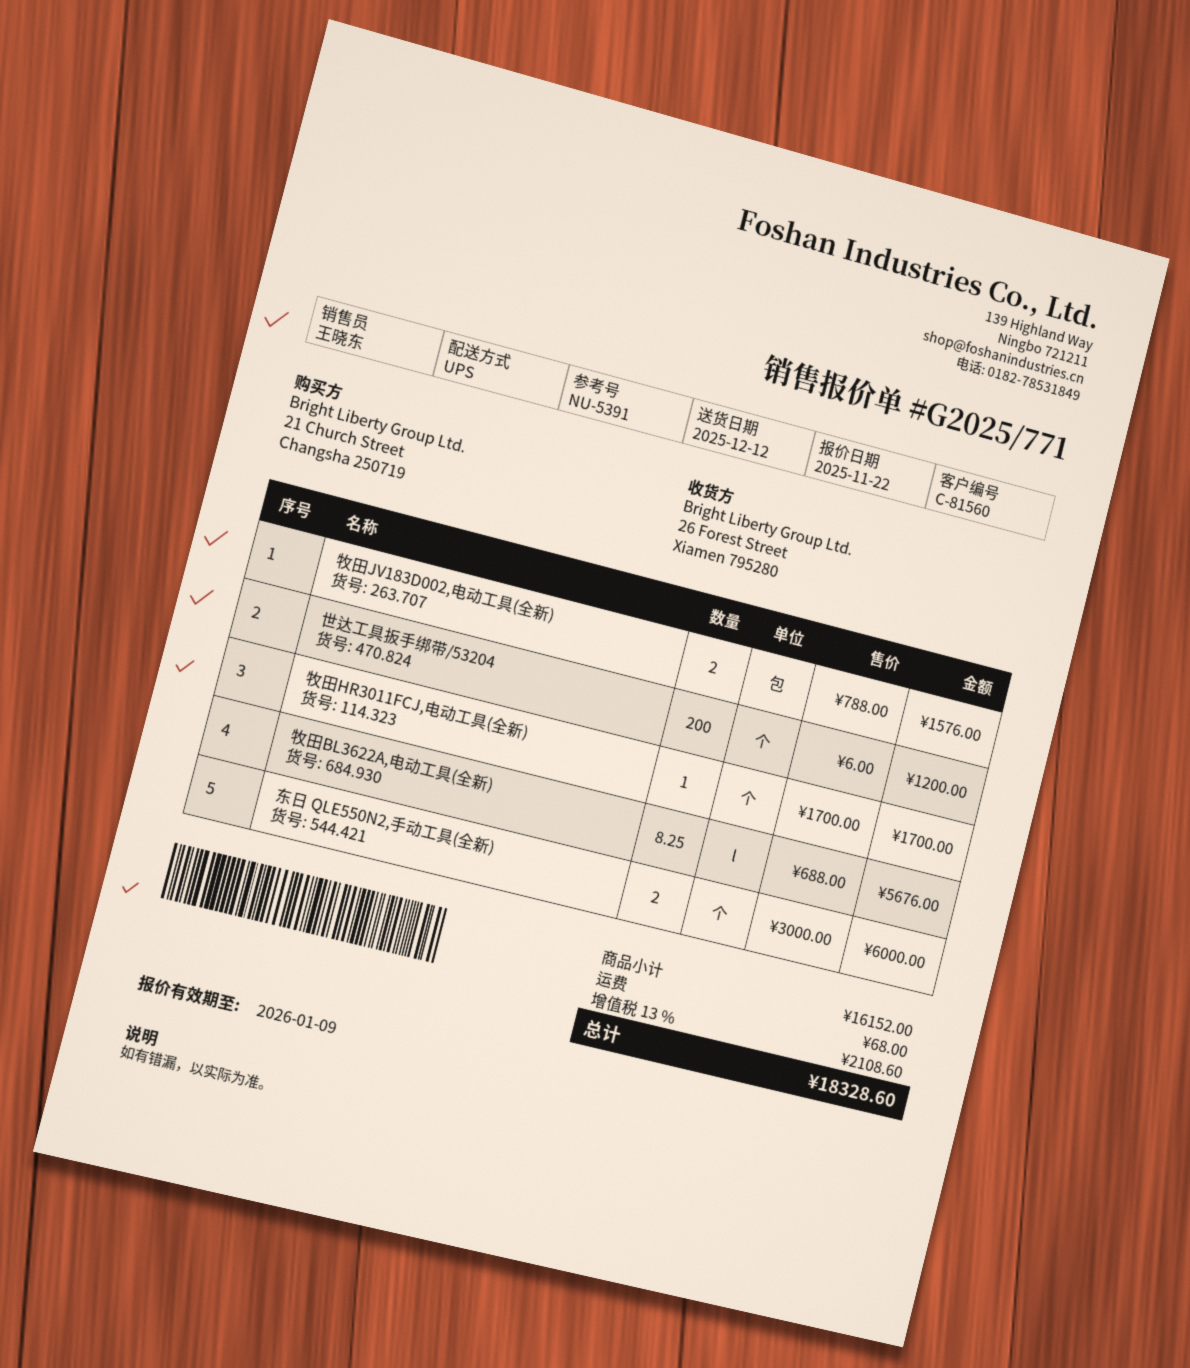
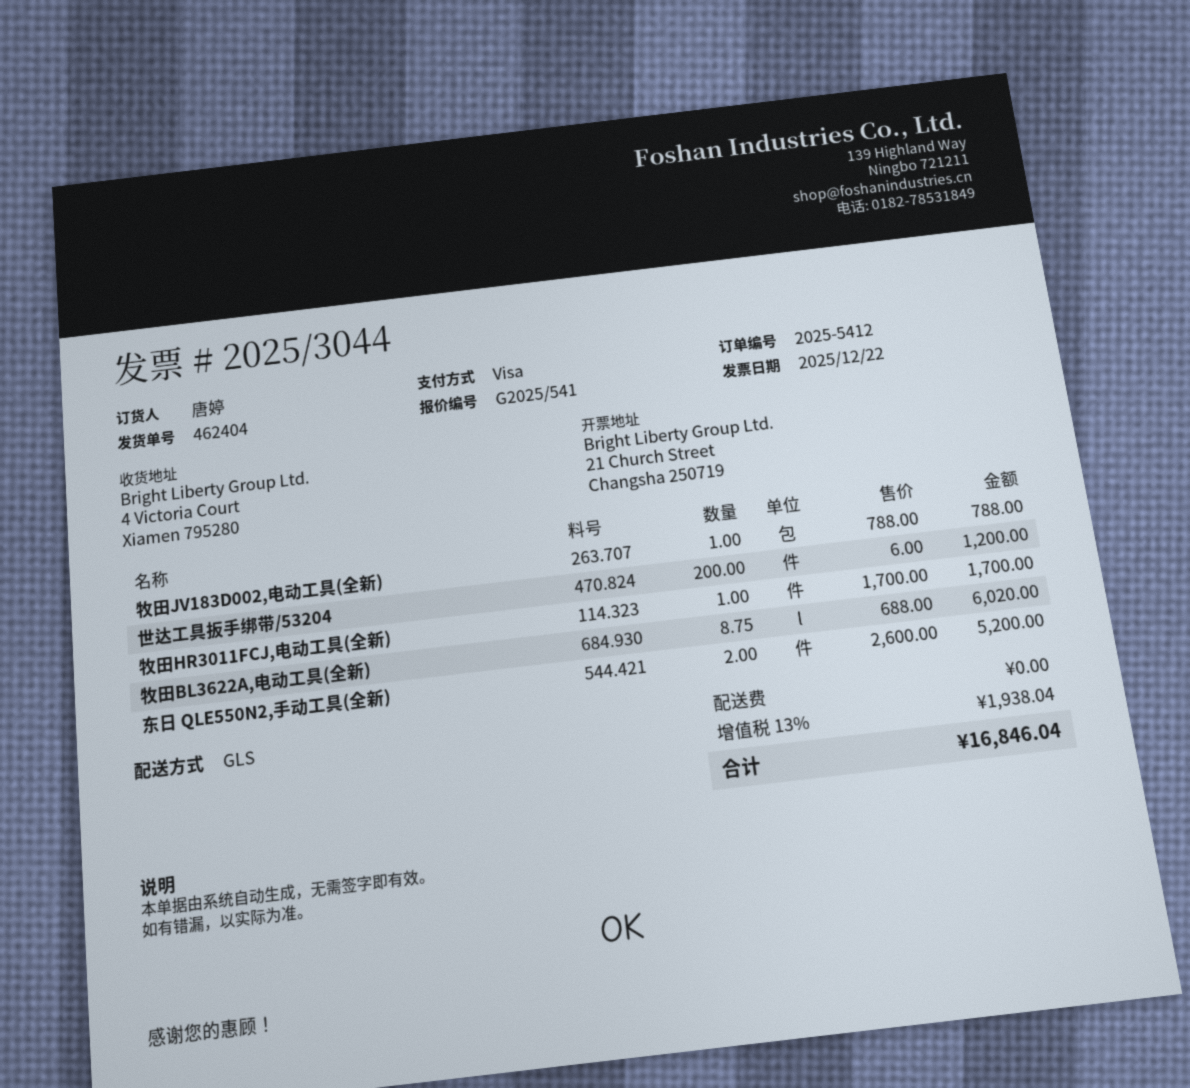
quote number: G2025/771 -> G2025/541
shipping method: UPS -> GLS
ship to: 26 Forest Street, Xiamen 795280 -> 4 Victoria Court, Xiamen 795280
牧田JV183D002,电动工具(全新): 2 x 788.00 = 1576.00 -> 1 x 788.00 = 788.00
牧田BL3622A,电动工具(全新): 8.25 x 688.00 = 5676.00 -> 8.75 x 688.00 = 6020.00
东日 QLE550N2,手动工具(全新): 2 x 3000.00 = 6000.00 -> 2 x 2600.00 = 5200.00
shipping: 68.00 -> 0.00
tax: 13% = 2108.60 -> 13% = 1938.04
total: 18328.60 -> 16846.04

